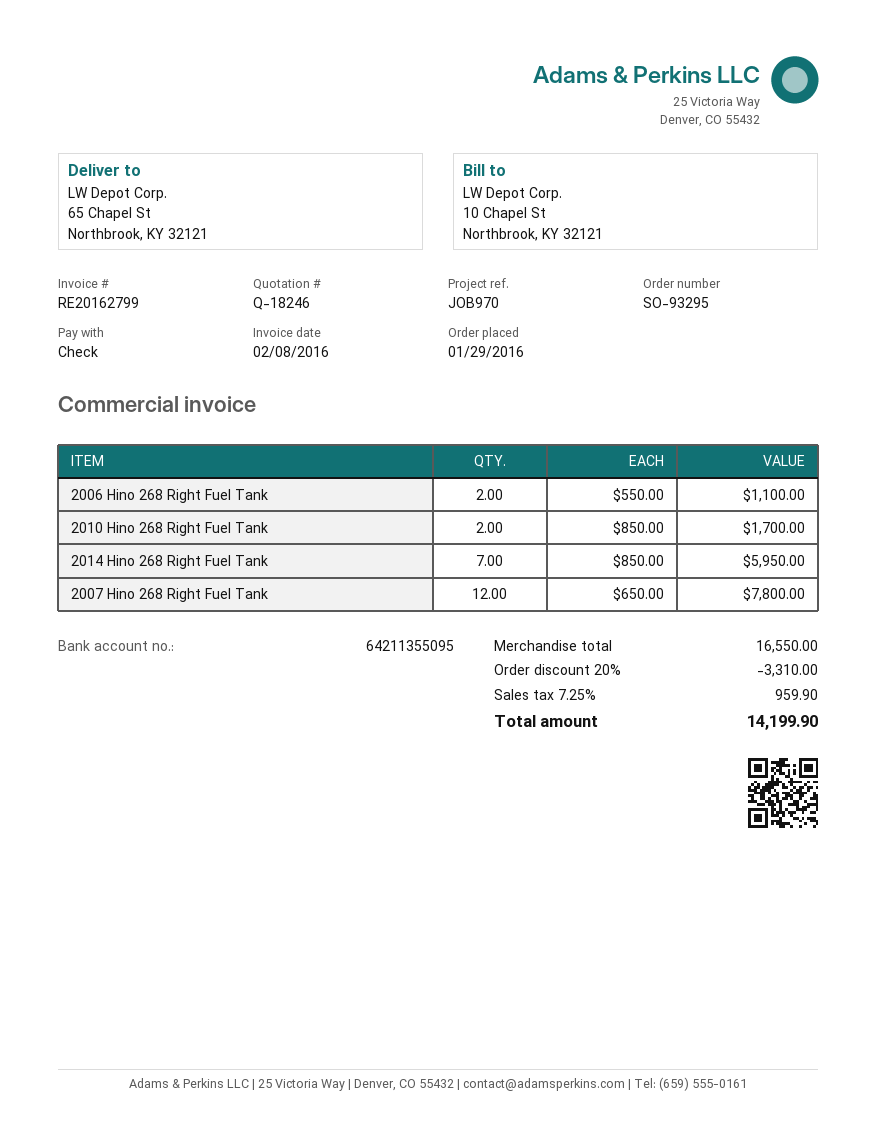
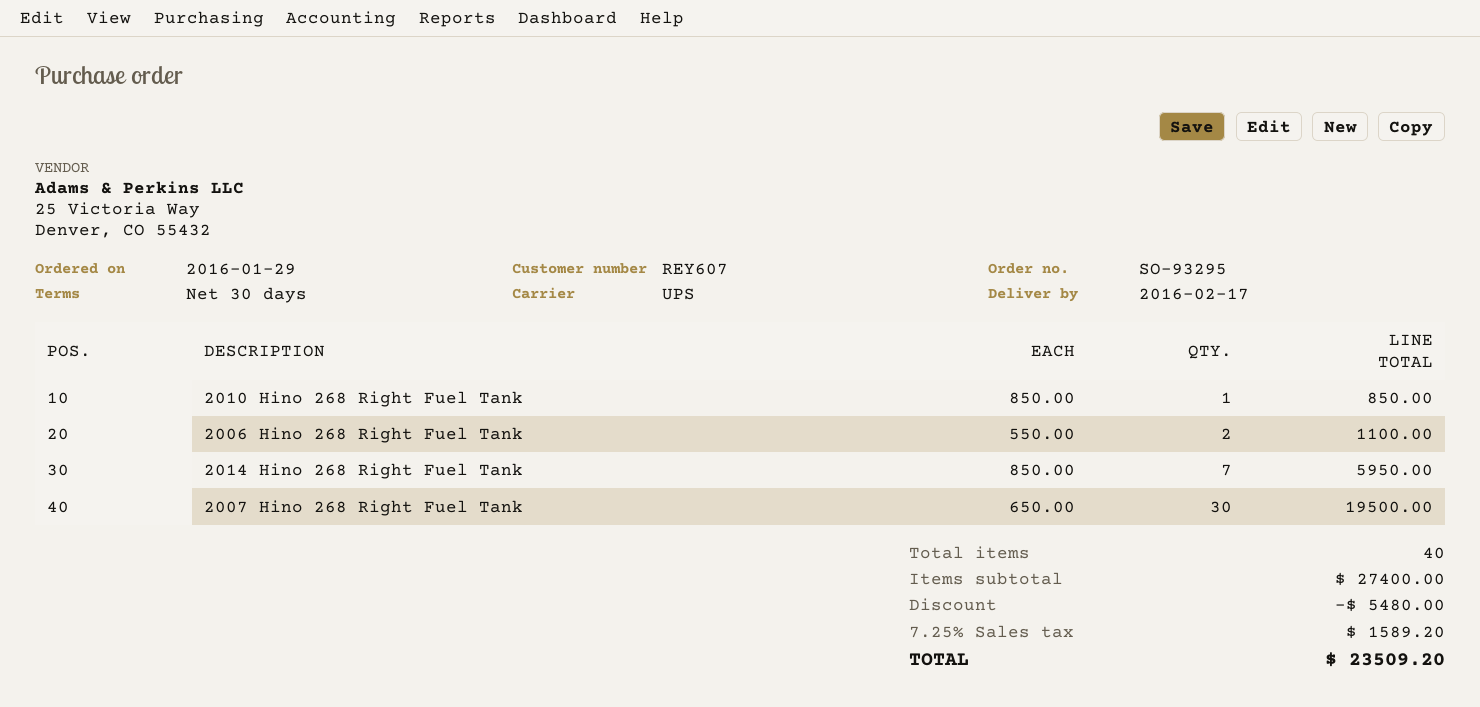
2010 Hino 268 Right Fuel Tank: 2 x 850.00 = 1700.00 -> 1 x 850.00 = 850.00
2007 Hino 268 Right Fuel Tank: 12 x 650.00 = 7800.00 -> 30 x 650.00 = 19500.00
subtotal: 16550.00 -> 27400.00
discount: 3310.00 -> 5480.00
tax: 7.25% = 959.90 -> 7.25% = 1589.20
total: 14199.90 -> 23509.20

